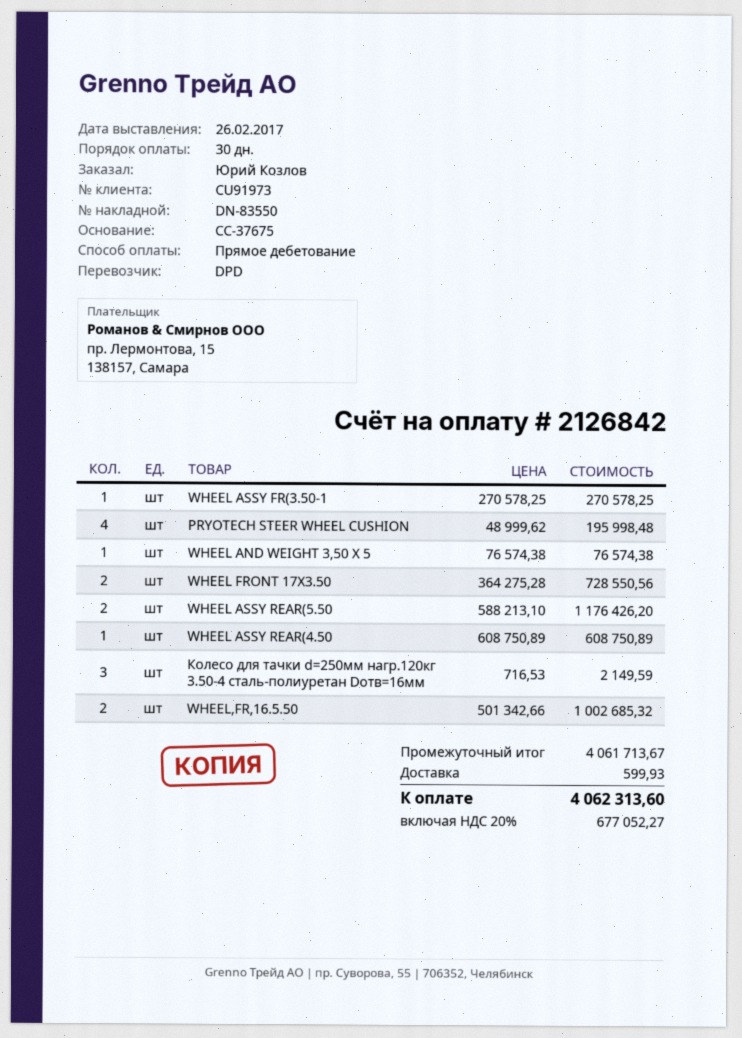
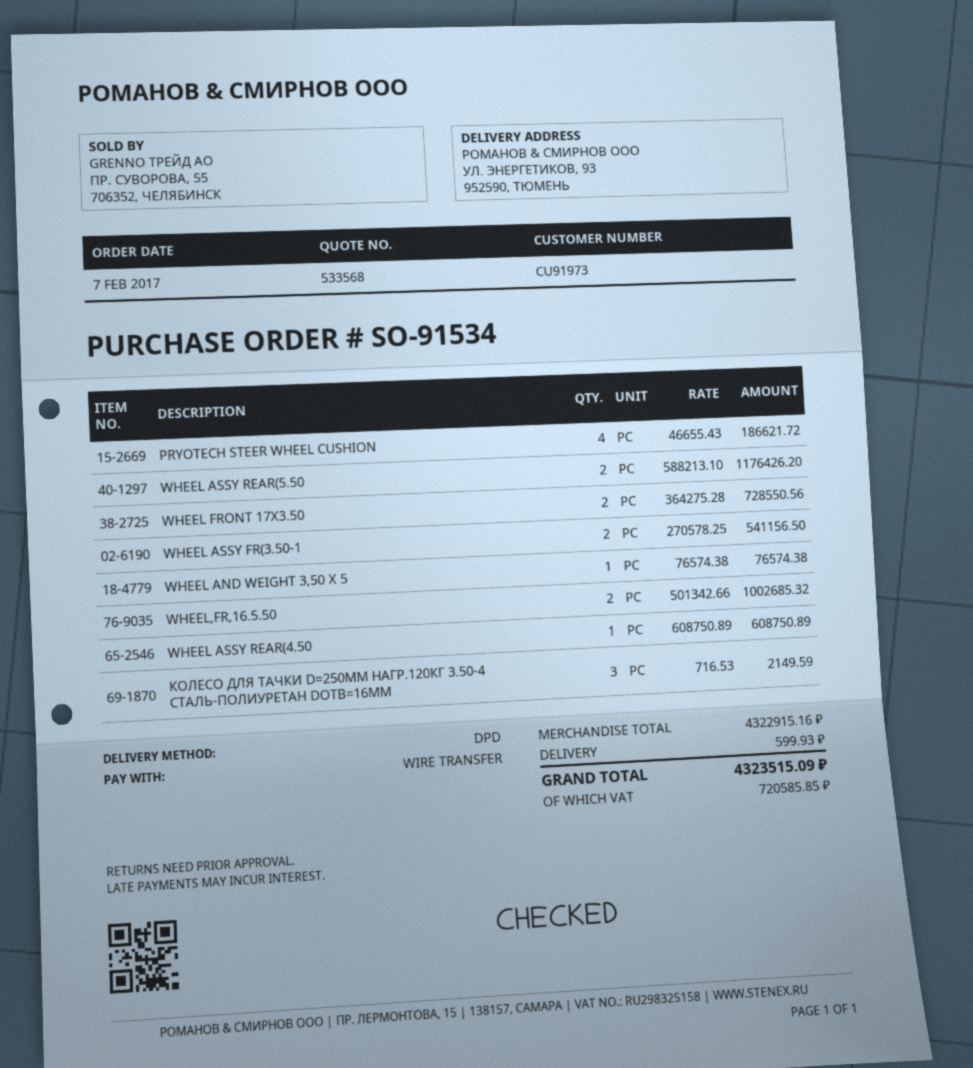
payment method: direct debit -> bank transfer
WHEEL ASSY FR(3.50-1: 1 x 270578.25 = 270578.25 -> 2 x 270578.25 = 541156.50
PRYOTECH STEER WHEEL CUSHION: 4 x 48999.62 = 195998.48 -> 4 x 46655.43 = 186621.72
subtotal: 4061713.67 -> 4322915.16
tax: 677052.27 -> 720585.85
total: 4062313.60 -> 4323515.09

